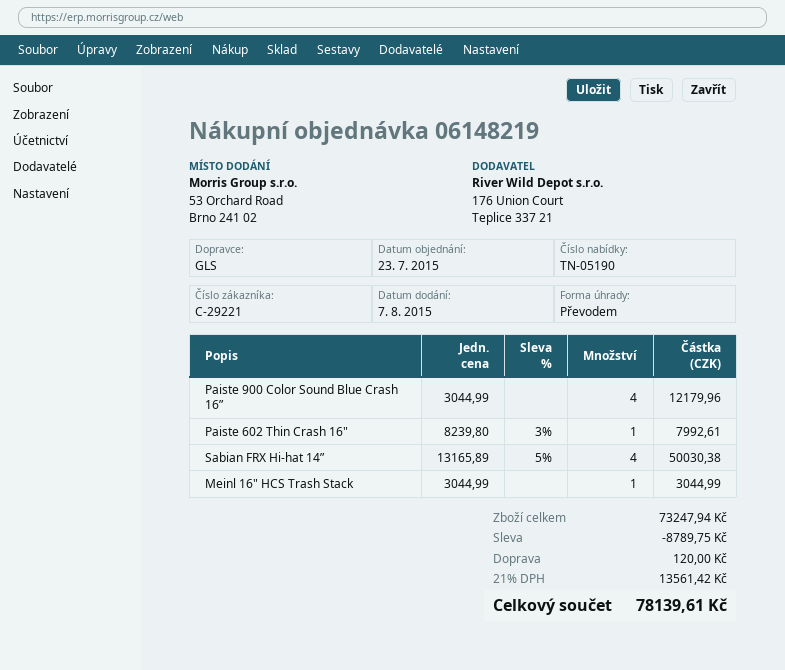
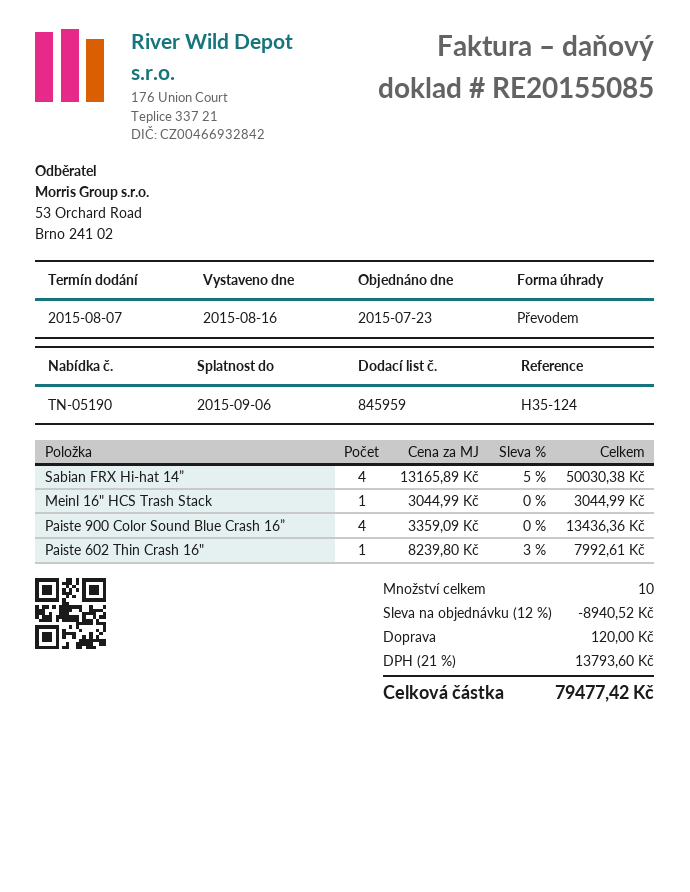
Paiste 900 Color Sound Blue Crash 16”: 4 x 3044.99 = 12179.96 -> 4 x 3359.09 = 13436.36
discount: 8789.75 -> 8940.52
tax: 21% = 13561.42 -> 21% = 13793.60
total: 78139.61 -> 79477.42

